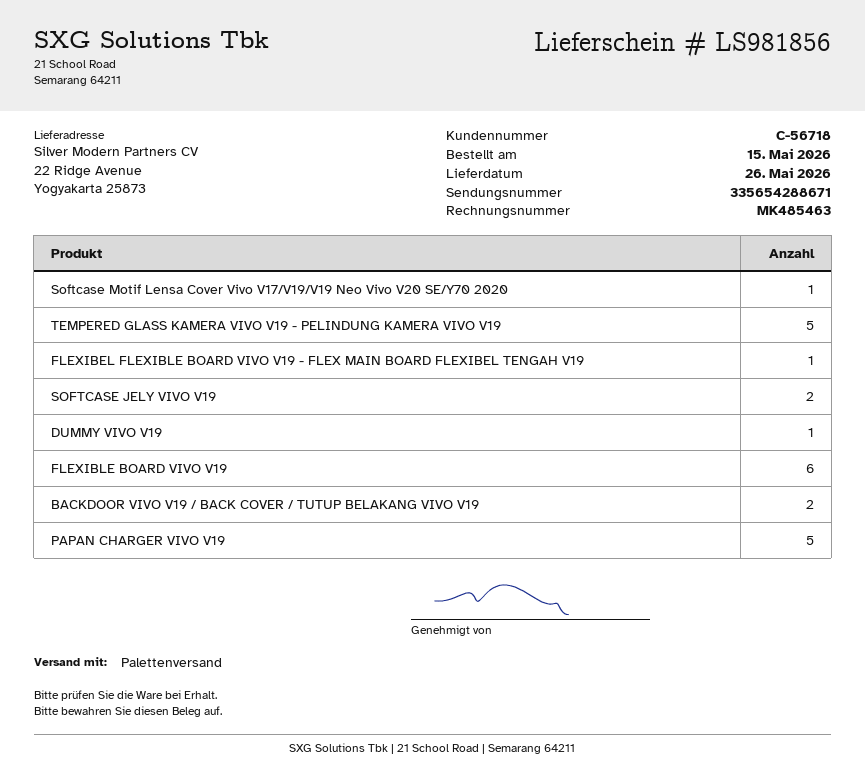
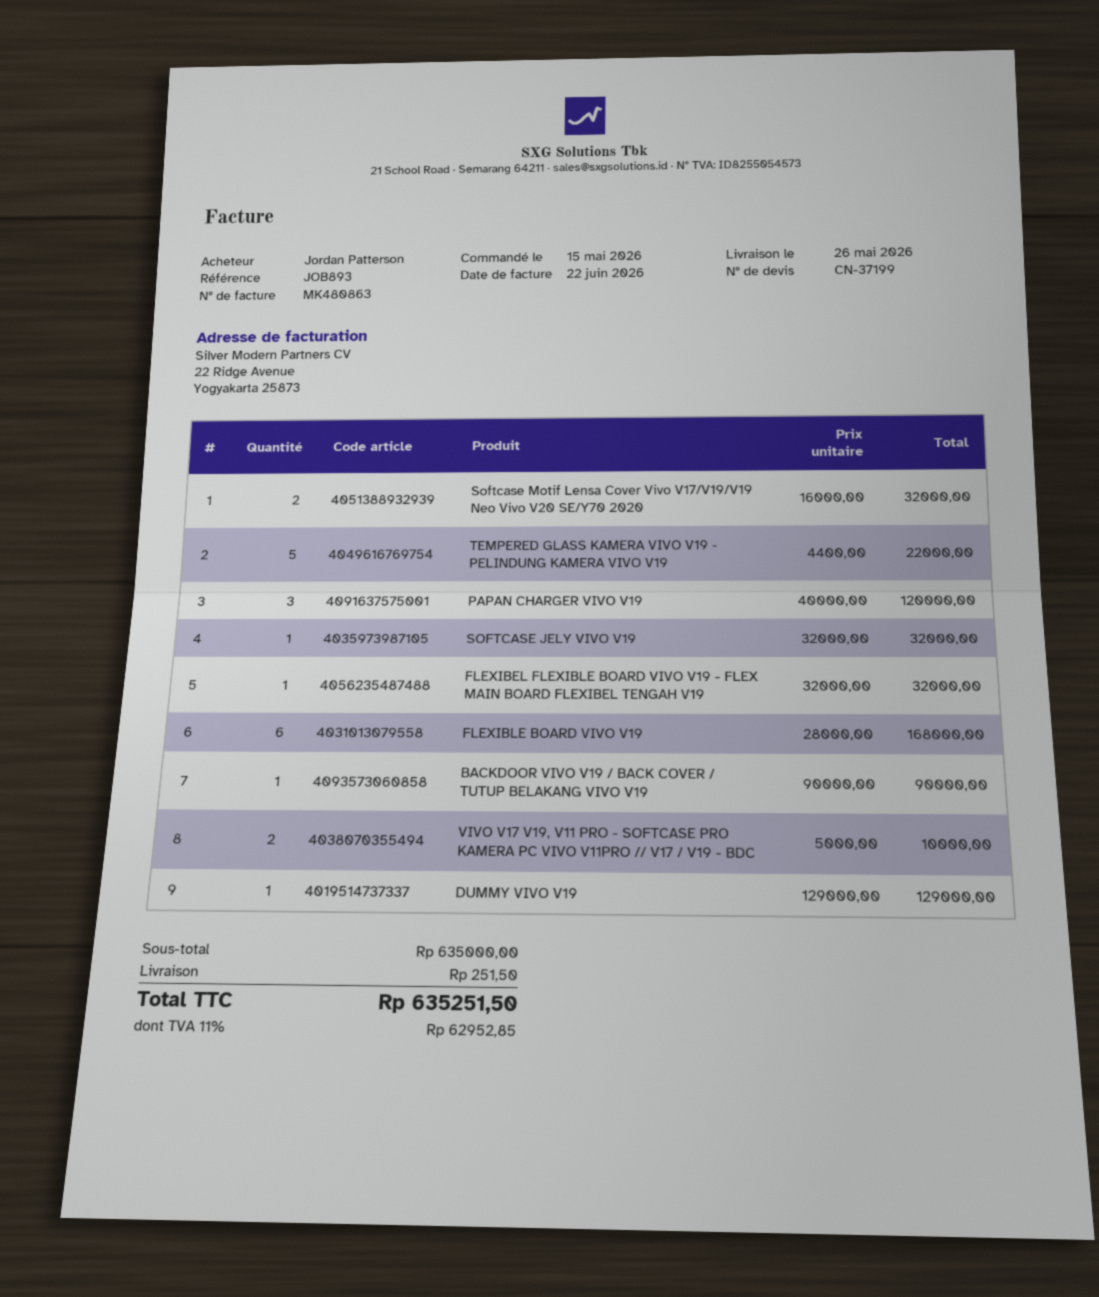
invoice number: MK485463 -> MK480863
Softcase Motif Lensa Cover Vivo V17/V19/V19 Neo Vivo V20 SE/Y70 2020: 1 -> 2
SOFTCASE JELY VIVO V19: 2 -> 1
BACKDOOR VIVO V19 / BACK COVER / TUTUP BELAKANG VIVO V19: 2 -> 1
PAPAN CHARGER VIVO V19: 5 -> 3
VIVO V17 V19, V11 PRO - SOFTCASE PRO KAMERA PC VIVO V11PRO // V17 / V19 - BDC: none -> 2

